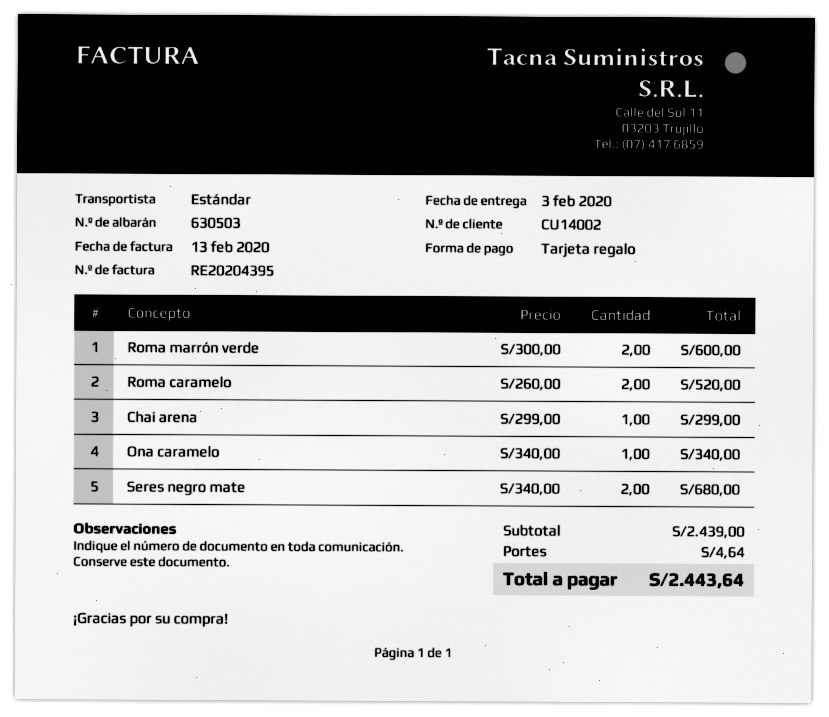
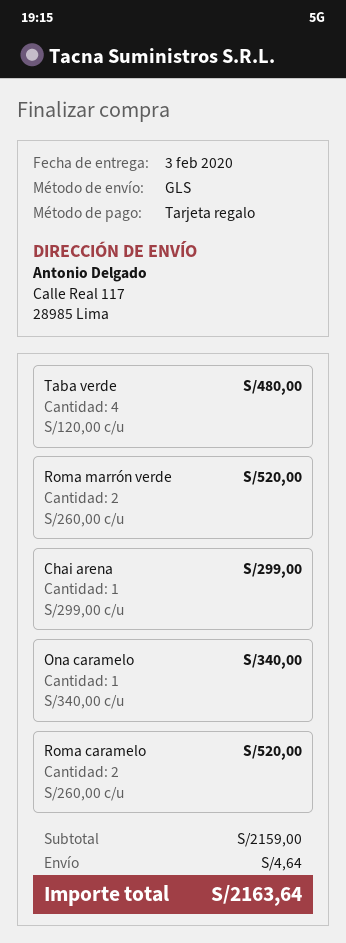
shipping method: standard -> GLS
Roma marrón verde: 2 x 300.00 = 600.00 -> 2 x 260.00 = 520.00
Seres negro mate: 2 x 340.00 = 680.00 -> none
Taba verde: none -> 4 x 120.00 = 480.00
subtotal: 2439.00 -> 2159.00
total: 2443.64 -> 2163.64

